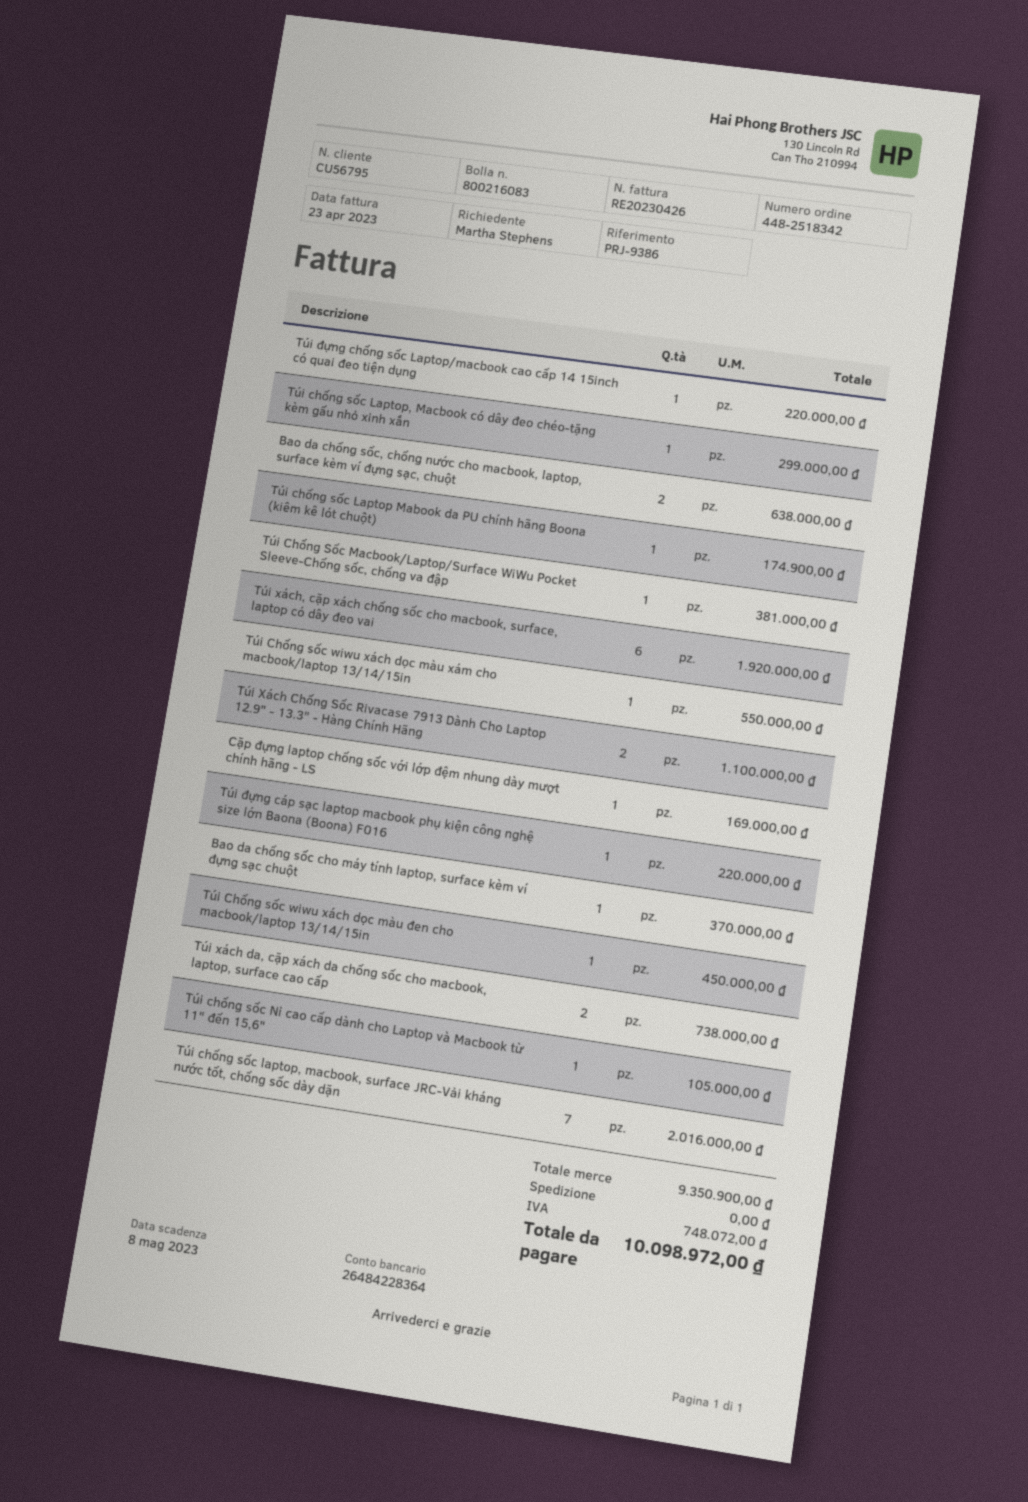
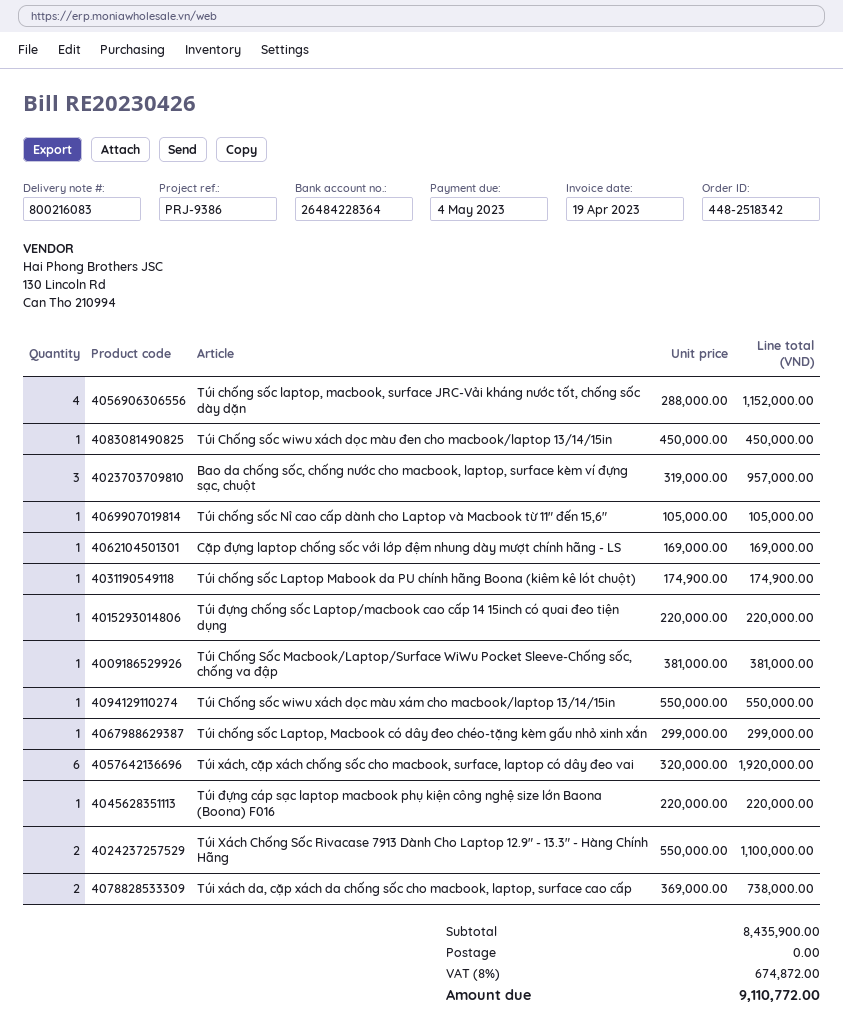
invoice date: 2023-04-23 -> 2023-04-19
due date: 2023-05-08 -> 2023-05-04
Bao da chống sốc, chống nước cho macbook, laptop, surface kèm ví đựng sạc, chuột: 2 for 638000.00 -> 3 for 957000.00
Bao da chống sốc cho máy tính laptop, surface kèm ví đựng sạc chuột: 1 for 370000.00 -> none
Túi chống sốc laptop, macbook, surface JRC-Vải kháng nước tốt, chống sốc dày dặn: 7 for 2016000.00 -> 4 for 1152000.00
subtotal: 9350900.00 -> 8435900.00
tax: 748072.00 -> 674872.00
total: 10098972.00 -> 9110772.00

